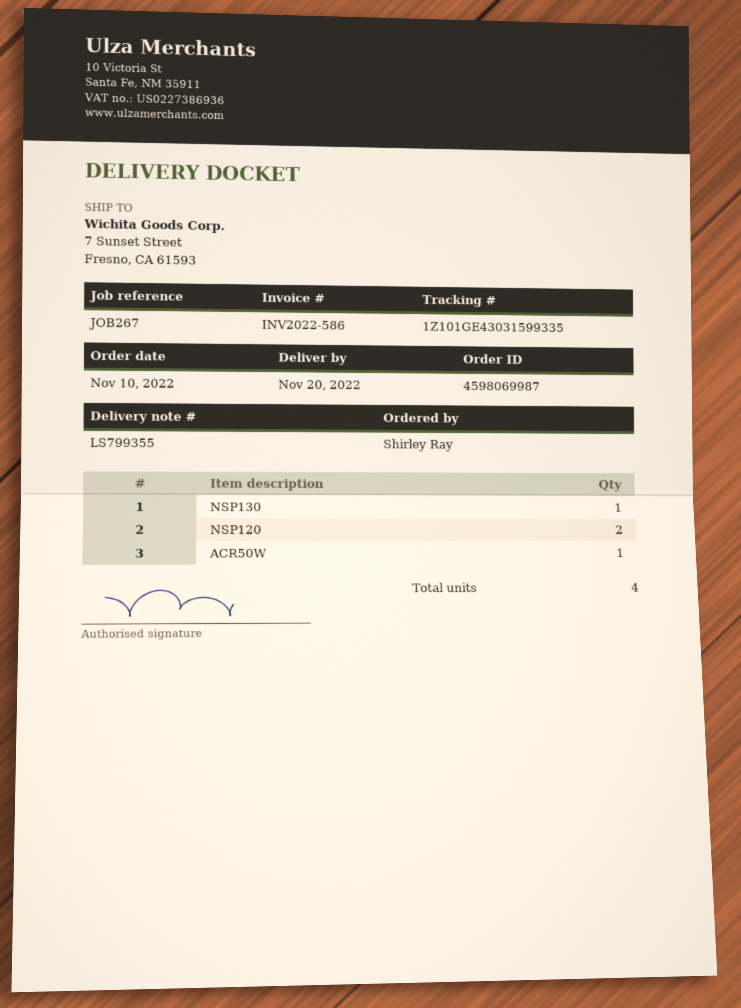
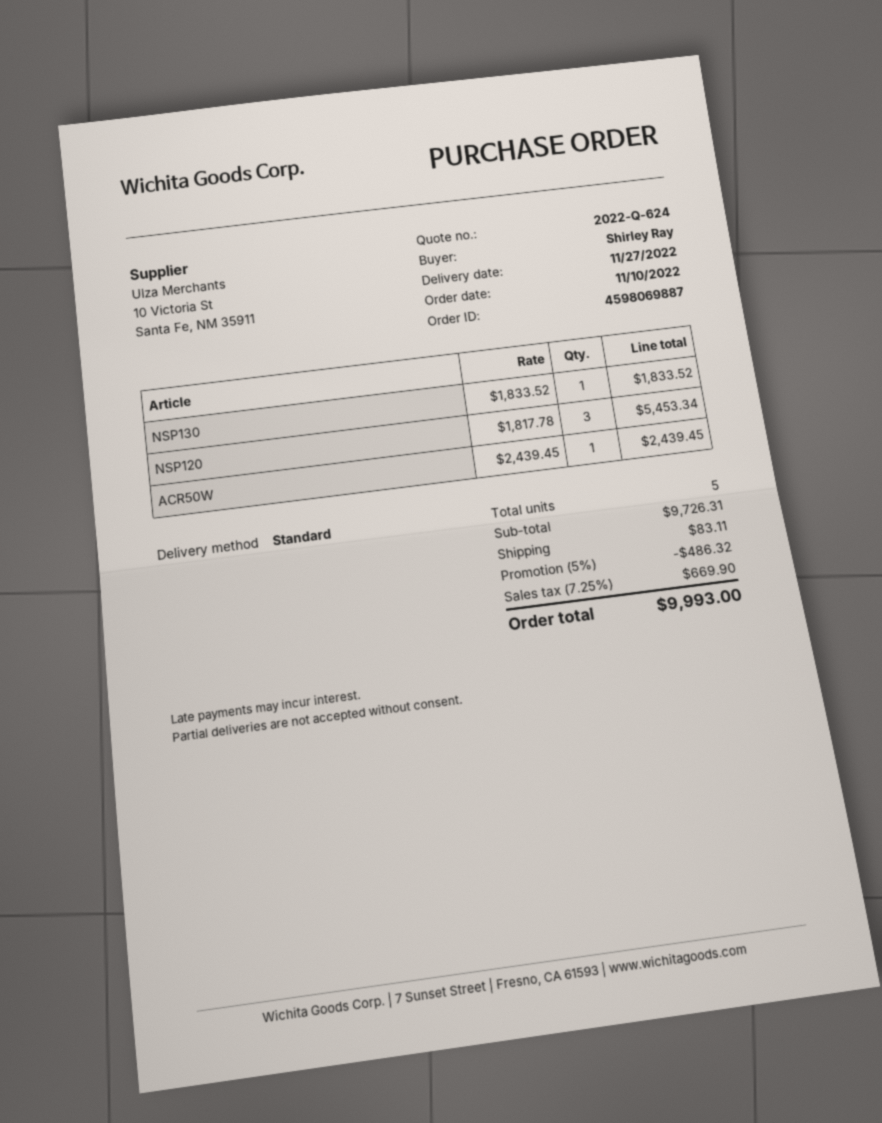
order number: 4598069987 -> 4598069887
delivery date: 2022-11-20 -> 2022-11-27
NSP120: 2 -> 3
total quantity: 4 -> 5

